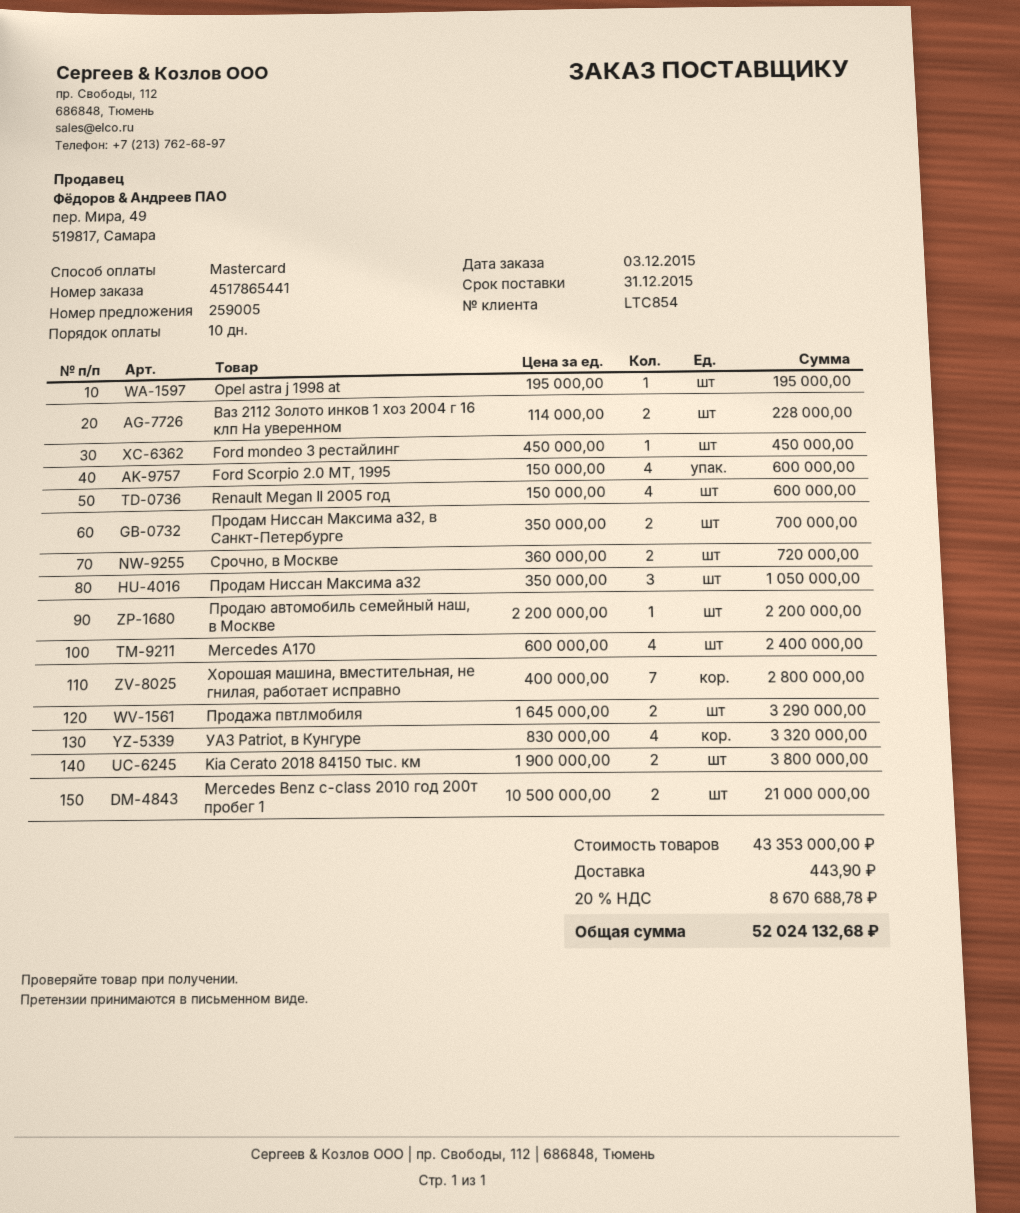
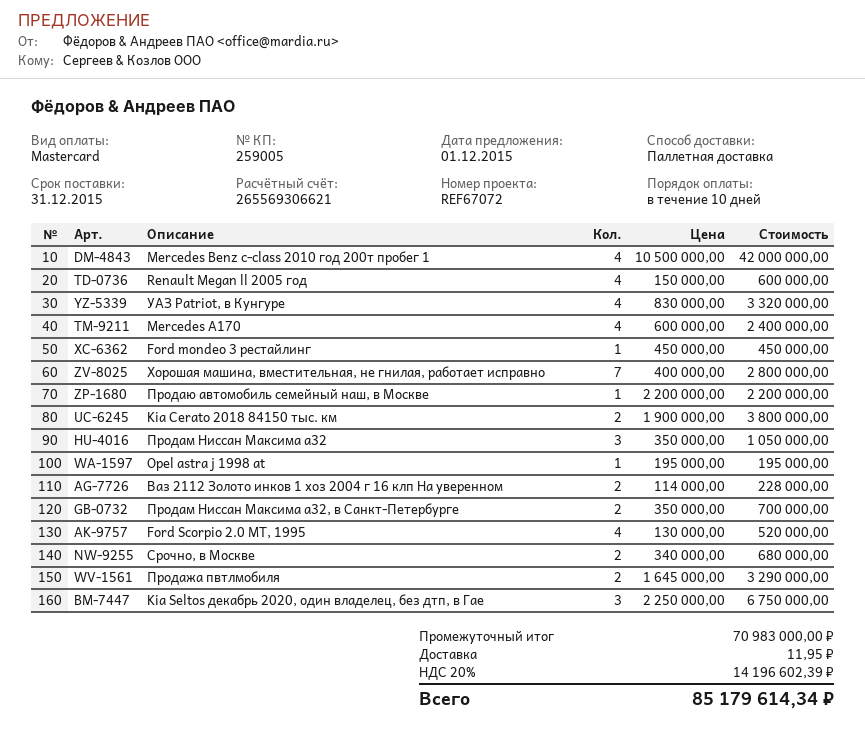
Ford Scorpio 2.0 MT, 1995: 4 x 150000.00 = 600000.00 -> 4 x 130000.00 = 520000.00
Срочно, в Москве: 2 x 360000.00 = 720000.00 -> 2 x 340000.00 = 680000.00
Mercedes Benz c-class 2010 год 200т пробег 1: 2 x 10500000.00 = 21000000.00 -> 4 x 10500000.00 = 42000000.00
Kia Seltos декабрь 2020, один владелец, без дтп, в Гае: none -> 3 x 2250000.00 = 6750000.00
subtotal: 43353000.00 -> 70983000.00
shipping: 443.90 -> 11.95
tax: 20% = 8670688.78 -> 20% = 14196602.39
total: 52024132.68 -> 85179614.34

